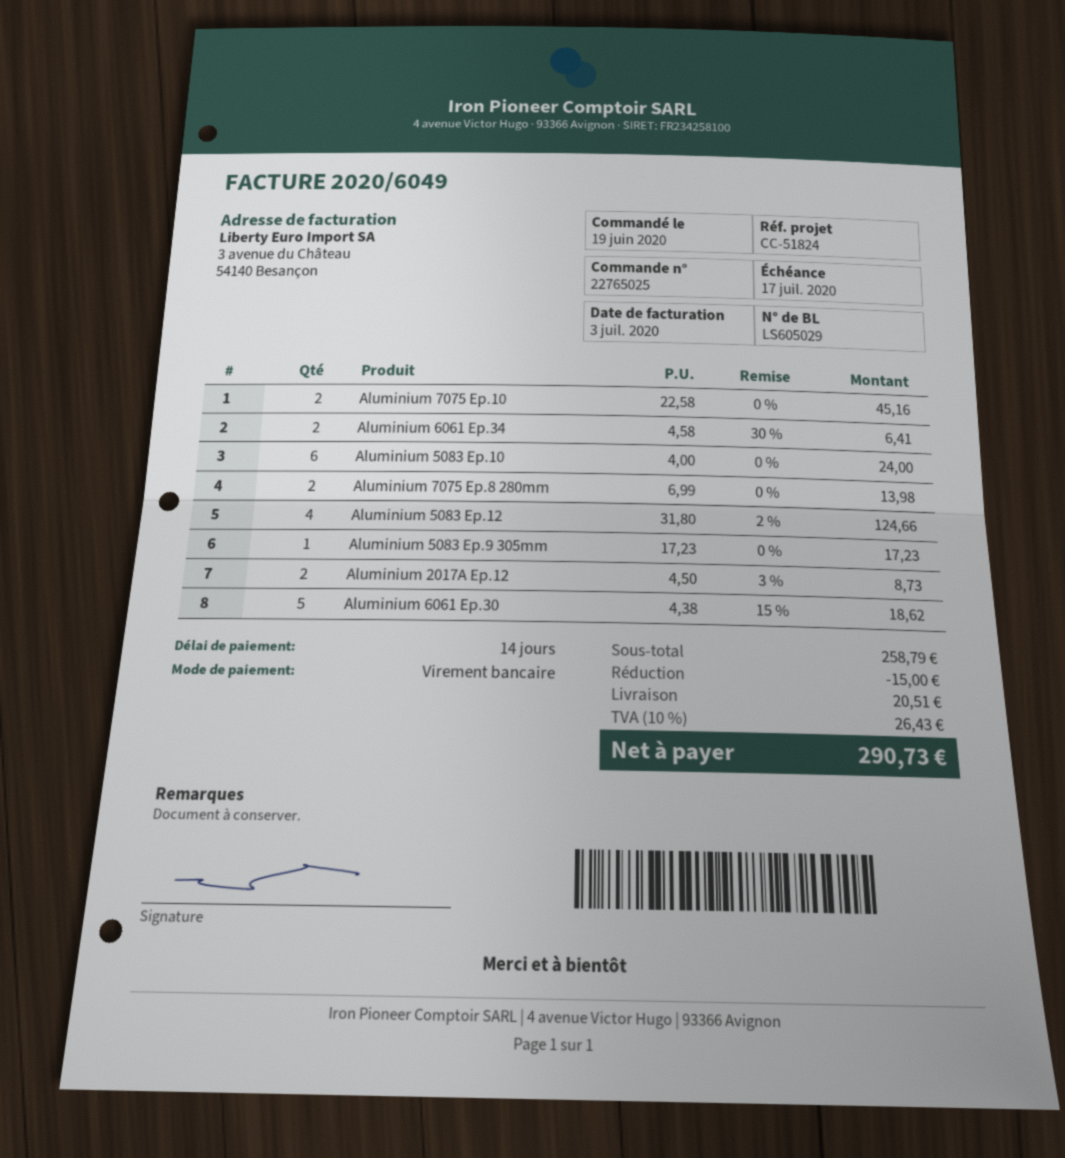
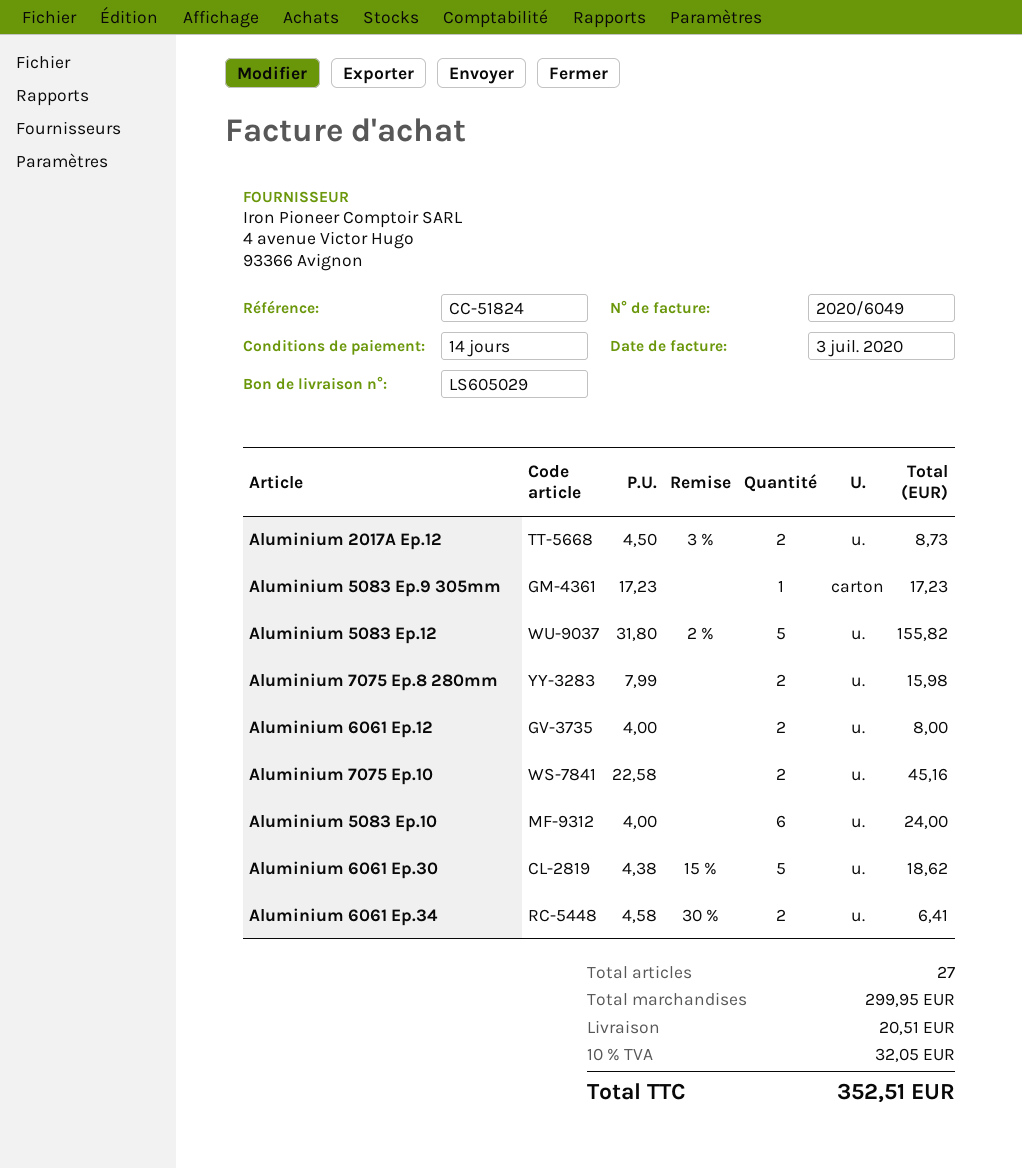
Aluminium 7075 Ep.8 280mm: 2 x 6.99 = 13.98 -> 2 x 7.99 = 15.98
Aluminium 5083 Ep.12: 4 x 31.80 - 2% = 124.66 -> 5 x 31.80 - 2% = 155.82
Aluminium 6061 Ep.12: none -> 2 x 4.00 = 8.00
subtotal: 258.79 -> 299.95
discount: 15.00 -> none
tax: 10% = 26.43 -> 10% = 32.05
total: 290.73 -> 352.51

